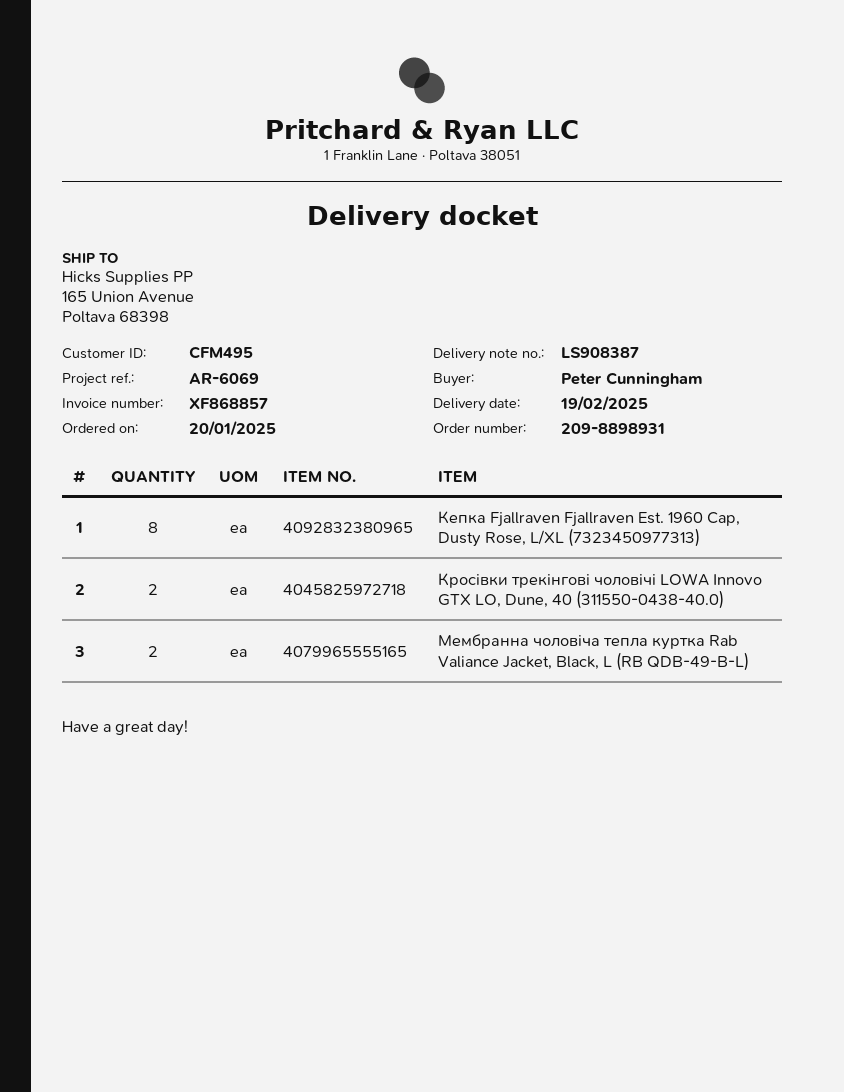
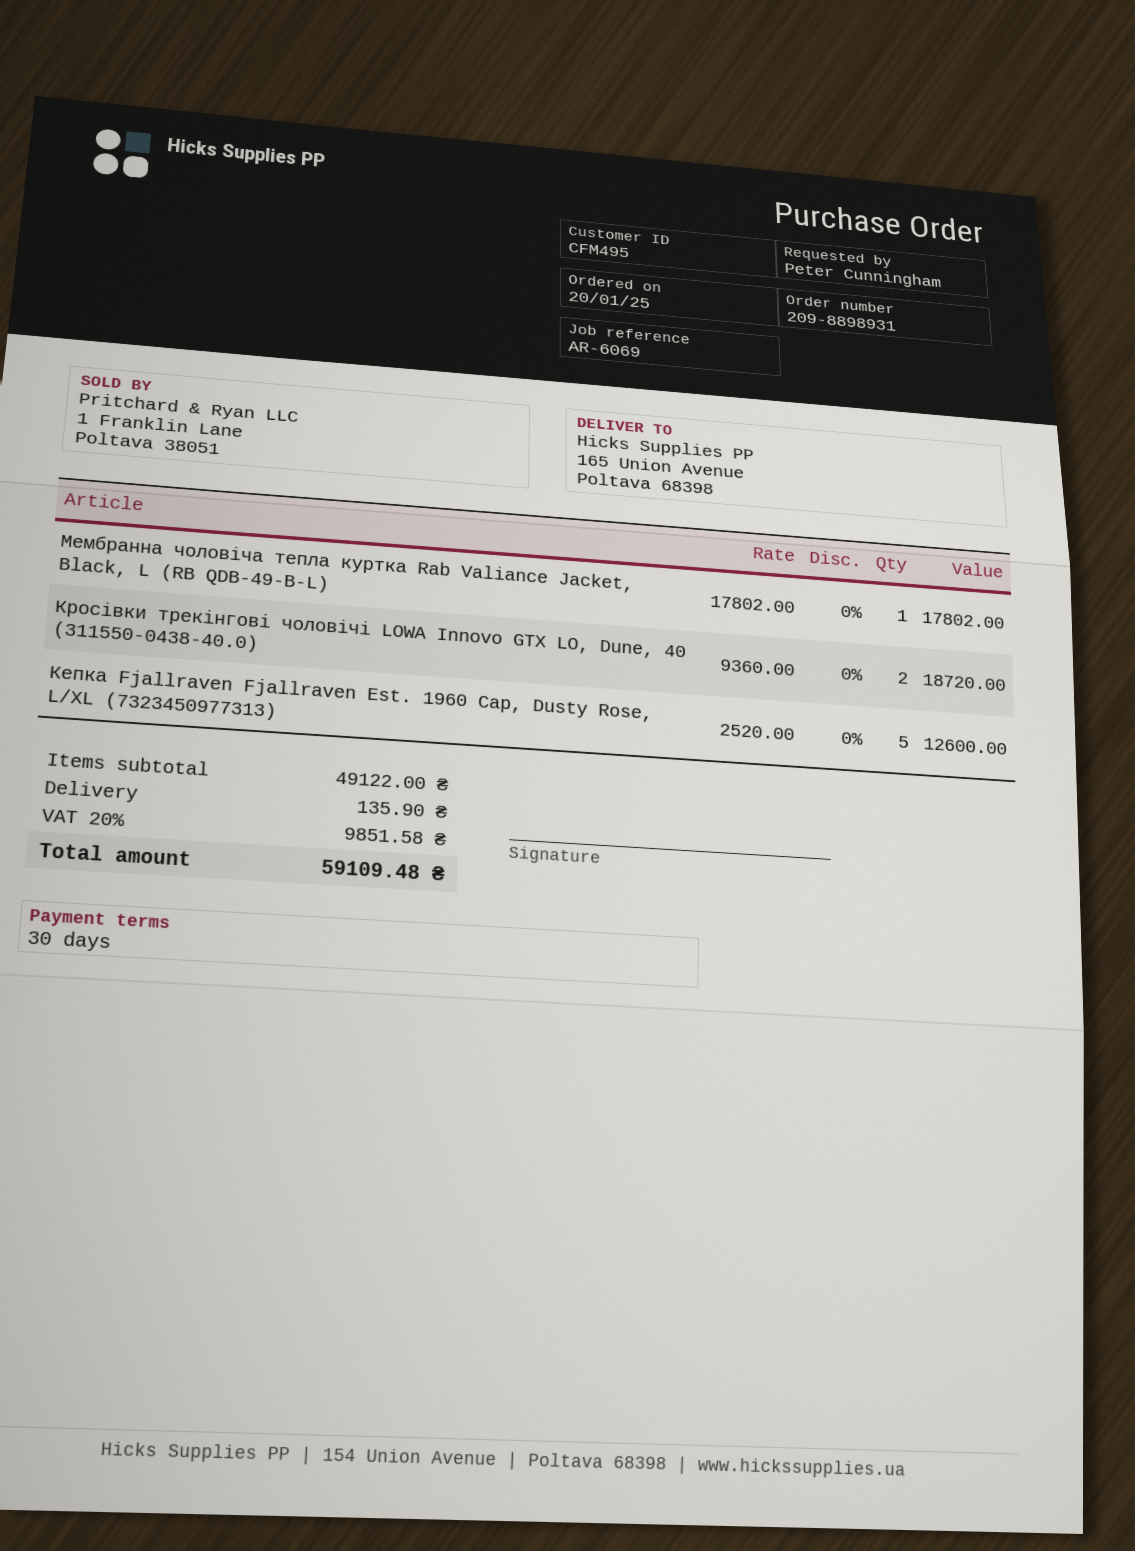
Кепка Fjallraven Fjallraven Est. 1960 Cap, Dusty Rose, L/XL (7323450977313): 8 -> 5
Мембранна чоловіча тепла куртка Rab Valiance Jacket, Black, L (RB QDB-49-B-L): 2 -> 1

